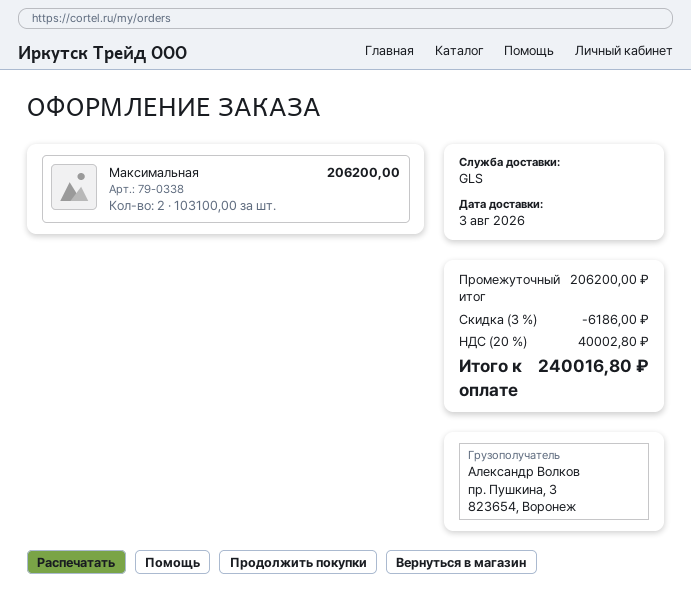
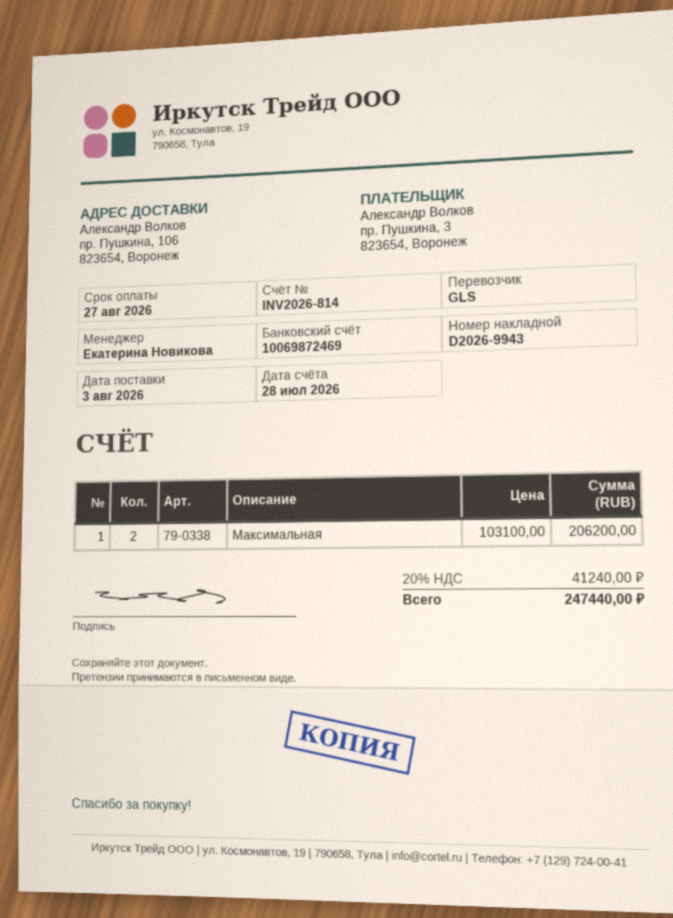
ship to: пр. Пушкина, 3, 823654, Воронеж -> пр. Пушкина, 106, 823654, Воронеж
discount: 3% = 6186.00 -> none
tax: 20% = 40002.80 -> 20% = 41240.00
total: 240016.80 -> 247440.00

